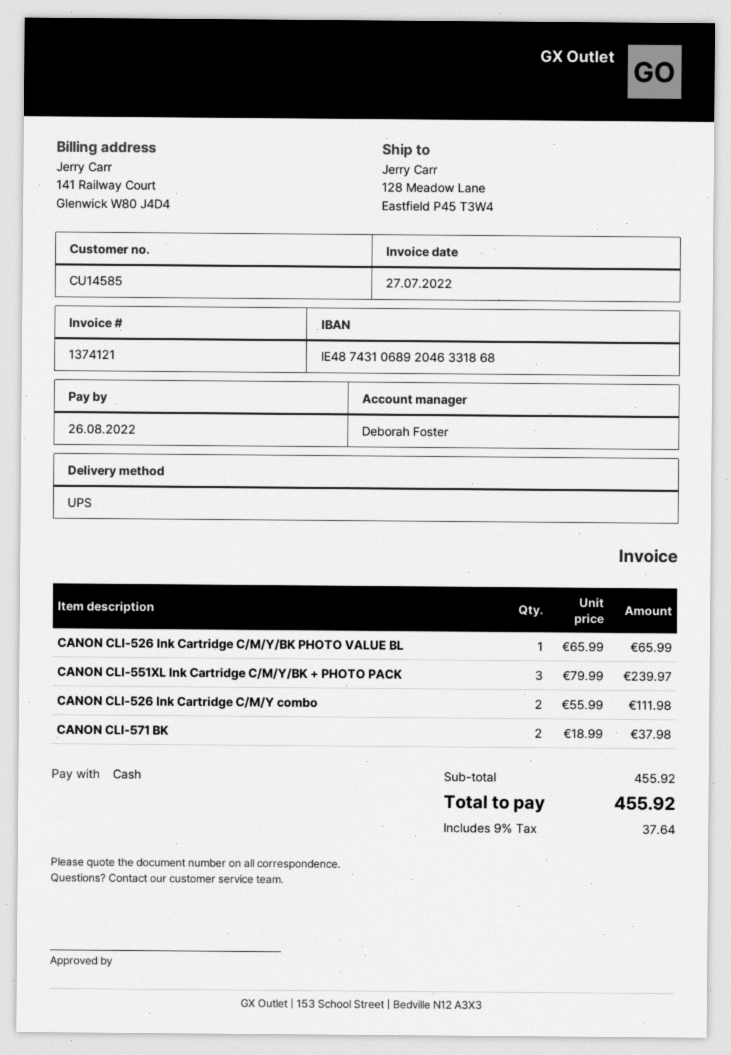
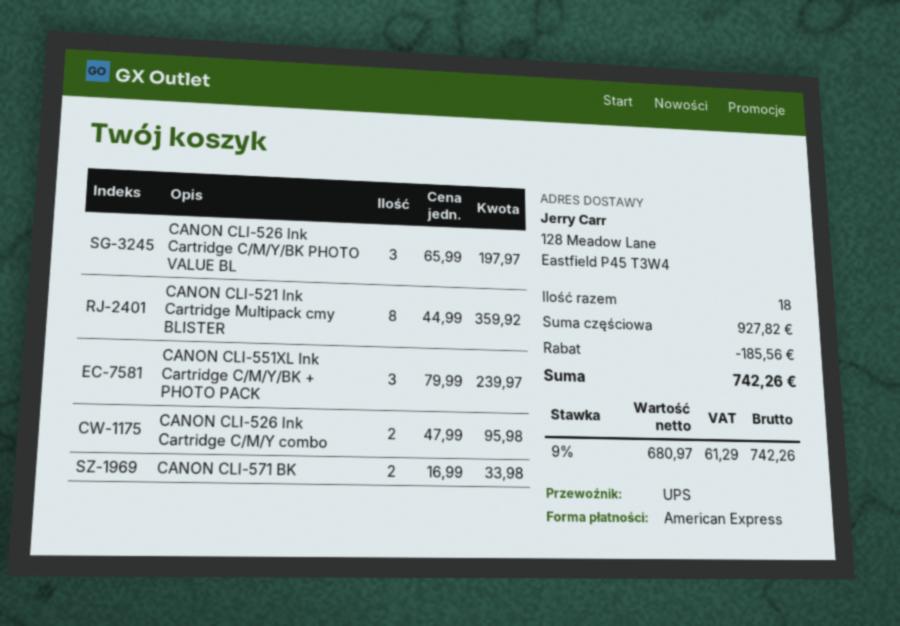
payment method: cash -> American Express
CANON CLI-526 Ink Cartridge C/M/Y/BK PHOTO VALUE BL: 1 x 65.99 = 65.99 -> 3 x 65.99 = 197.97
CANON CLI-526 Ink Cartridge C/M/Y combo: 2 x 55.99 = 111.98 -> 2 x 47.99 = 95.98
CANON CLI-571 BK: 2 x 18.99 = 37.98 -> 2 x 16.99 = 33.98
CANON CLI-521 Ink Cartridge Multipack cmy BLISTER: none -> 8 x 44.99 = 359.92
subtotal: 455.92 -> 927.82
discount: none -> 185.56
tax: 9% = 37.64 -> 9% = 61.29
total: 455.92 -> 742.26

